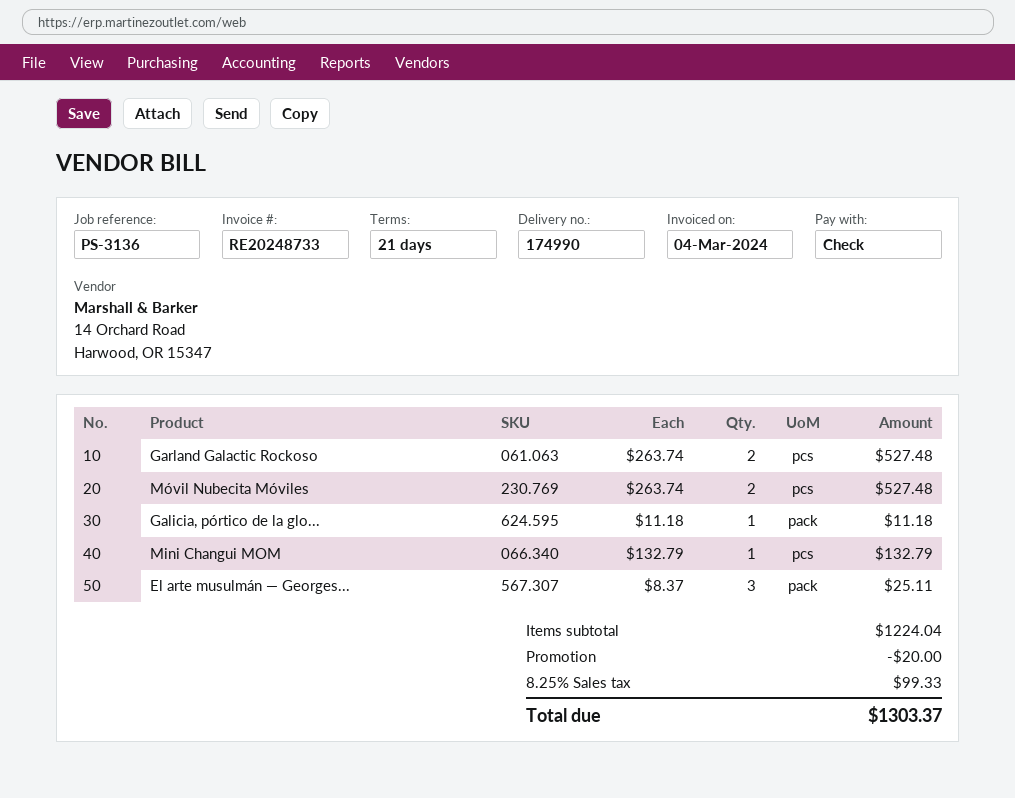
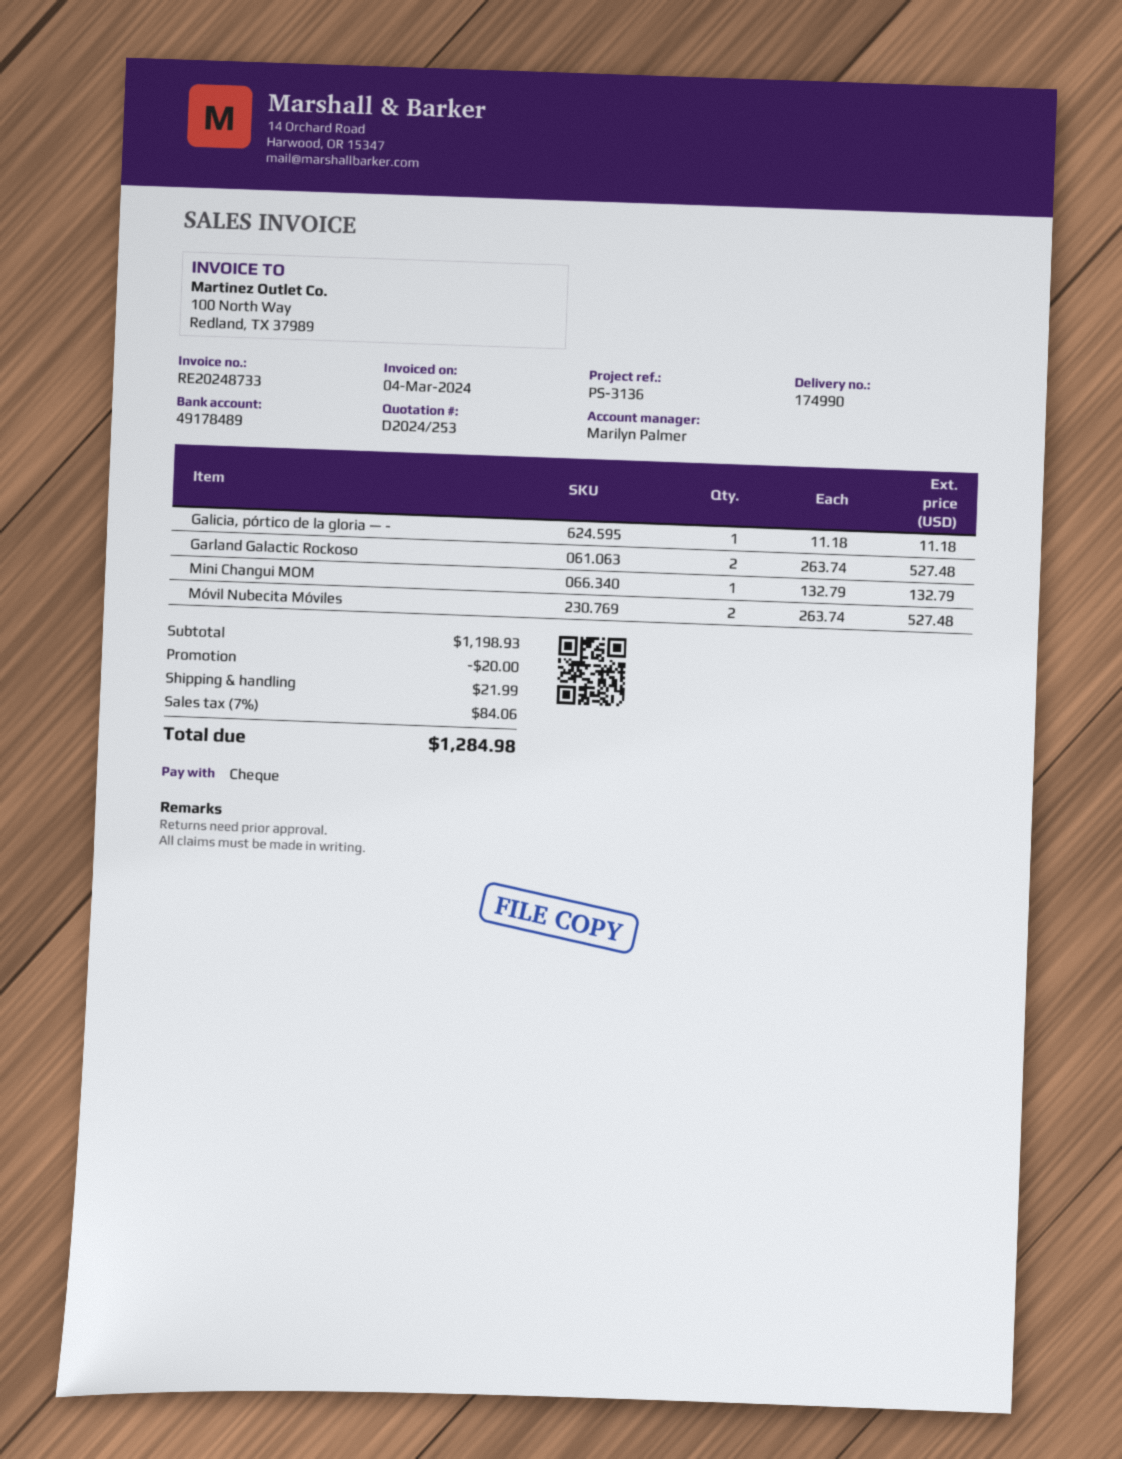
El arte musulmán — Georges...: 3 x 8.37 = 25.11 -> none
subtotal: 1224.04 -> 1198.93
shipping: none -> 21.99
tax: 8.25% = 99.33 -> 7% = 84.06
total: 1303.37 -> 1284.98

